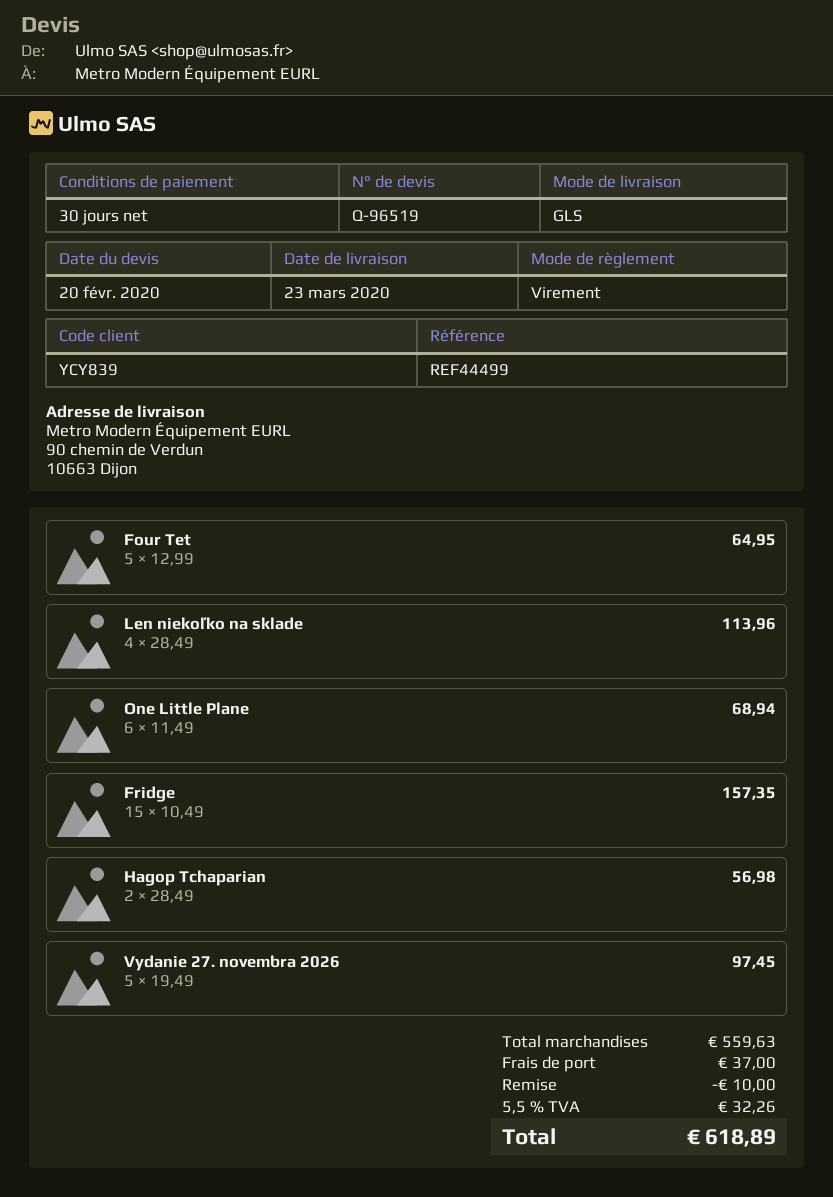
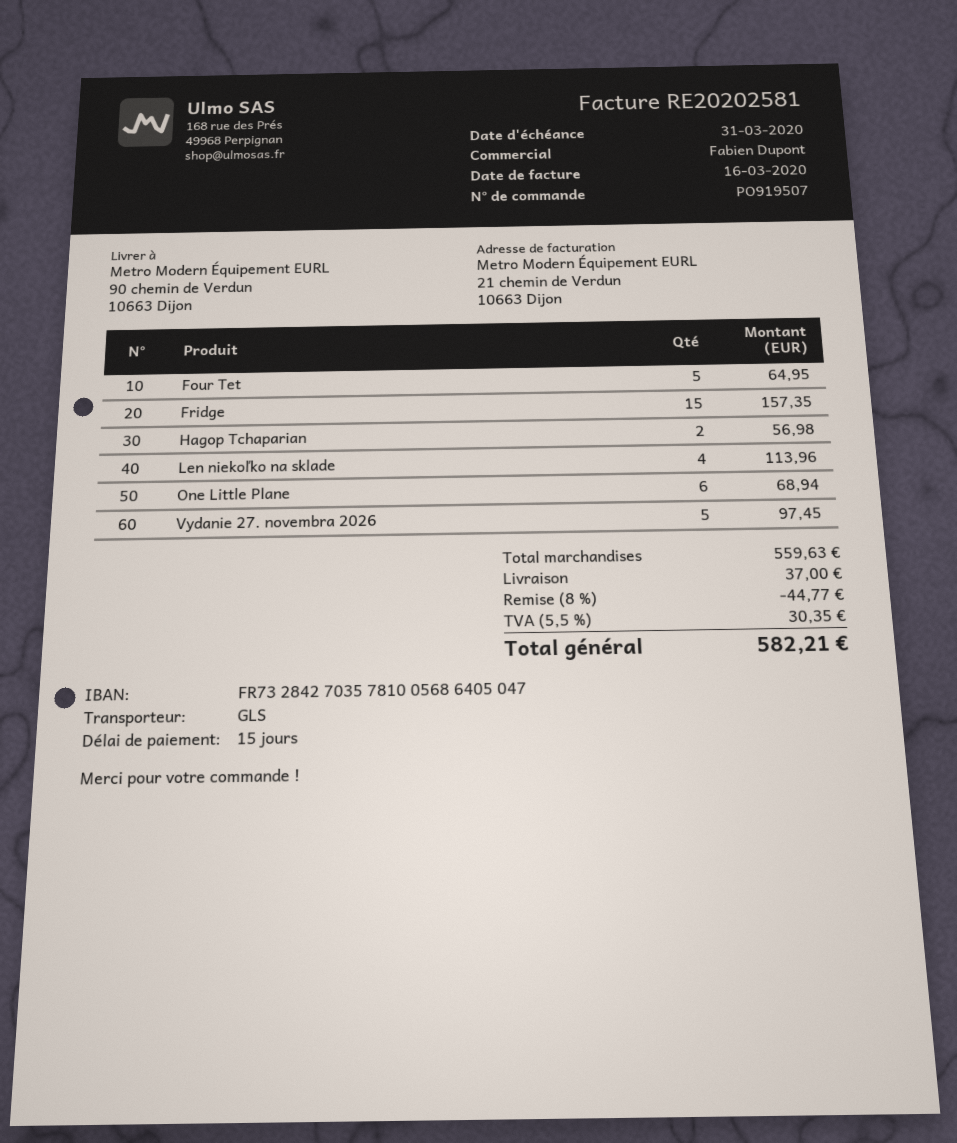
payment terms: 30 days -> 15 days
discount: 10.00 -> 44.77
tax: 5.5% = 32.26 -> 5.5% = 30.35
total: 618.89 -> 582.21

